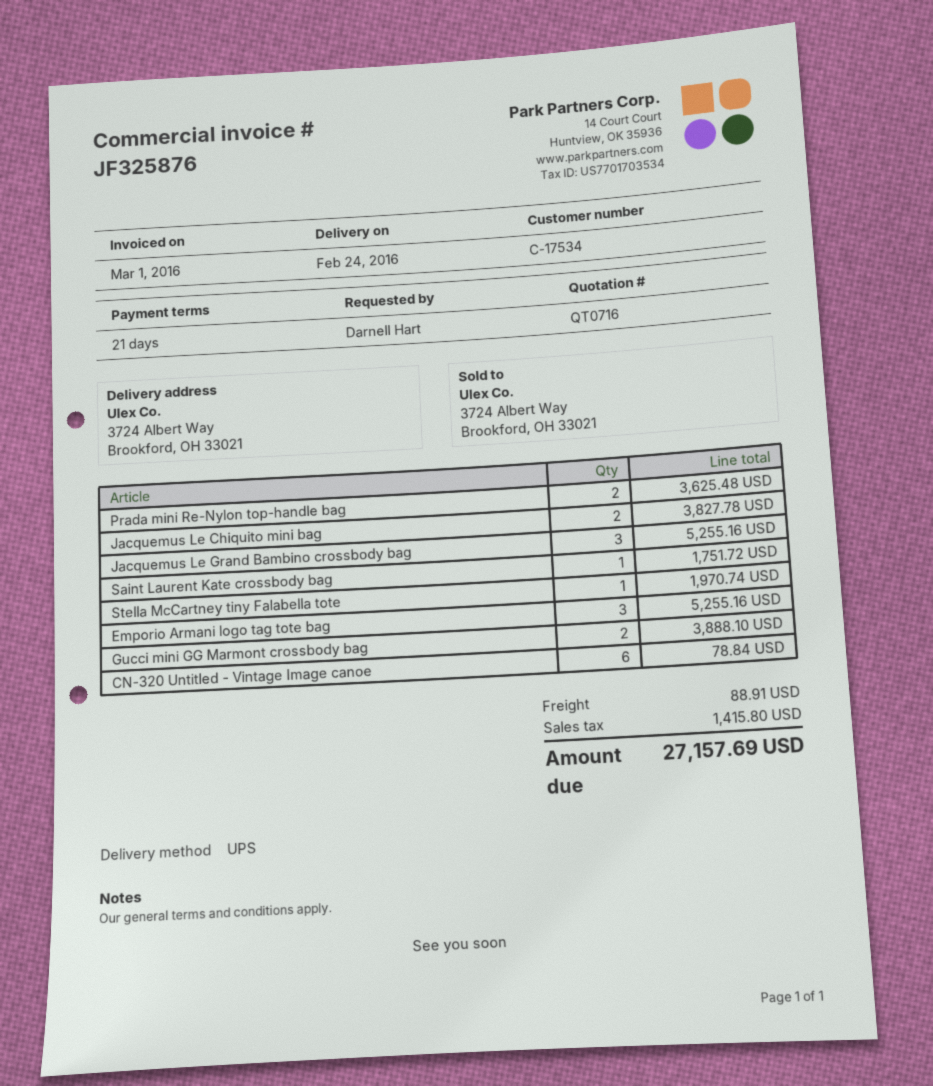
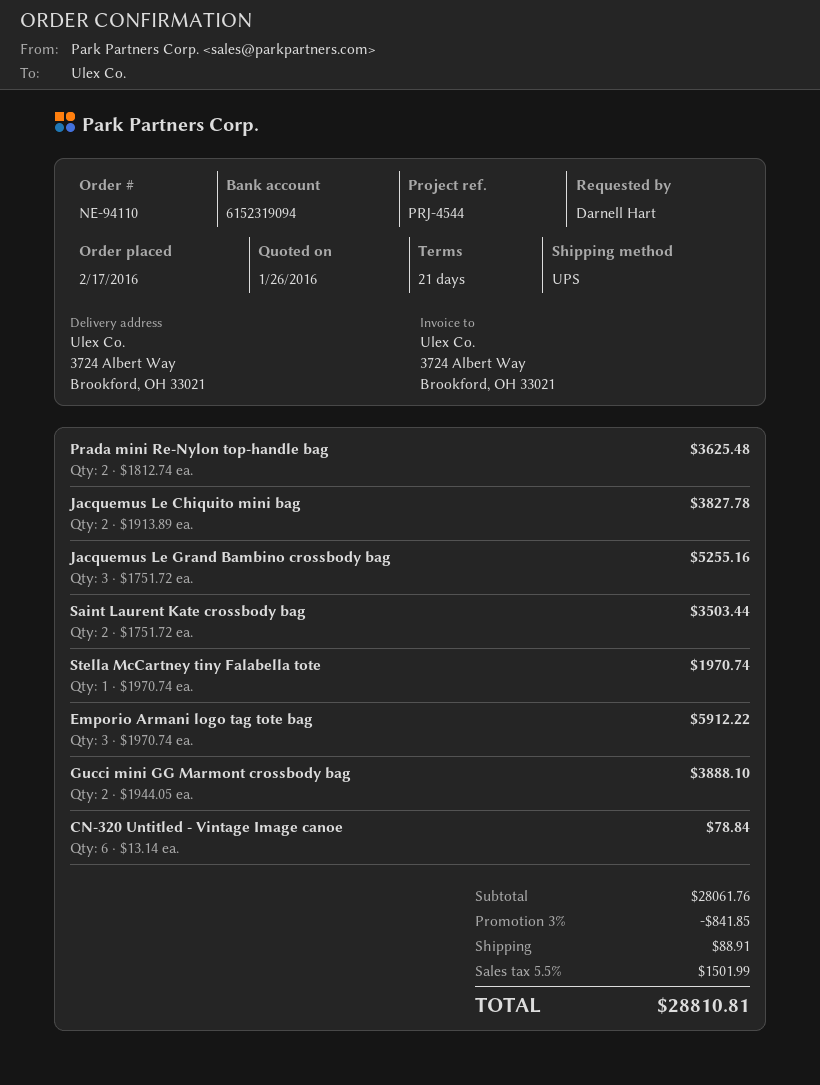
Saint Laurent Kate crossbody bag: 1 for 1751.72 -> 2 for 3503.44
Emporio Armani logo tag tote bag: 3 for 5255.16 -> 3 for 5912.22
discount: none -> 3% = 841.85
tax: 1415.80 -> 1501.99
total: 27157.69 -> 28810.81

